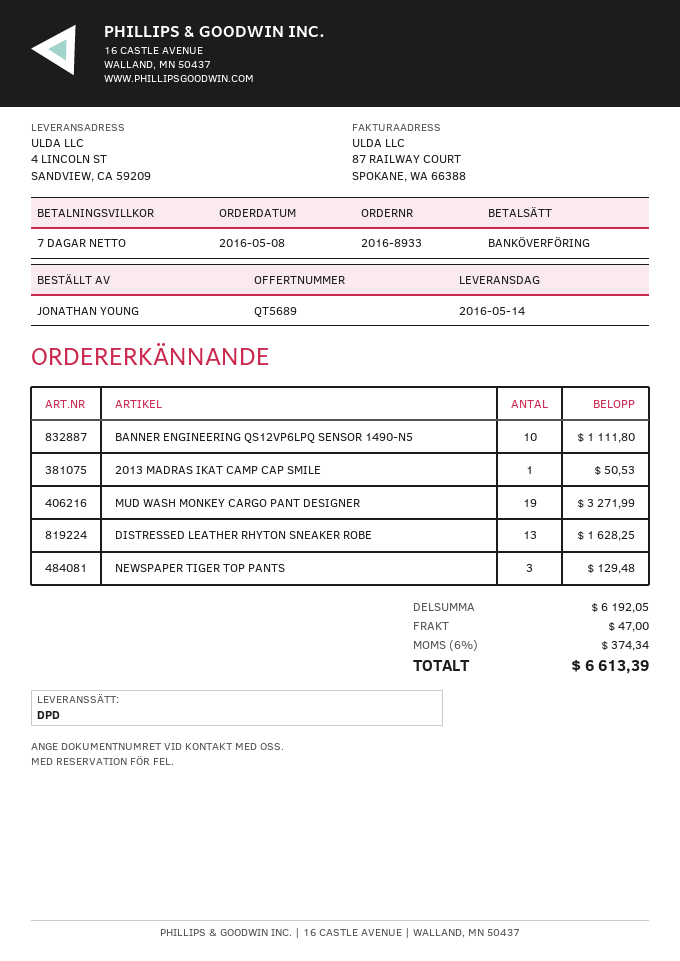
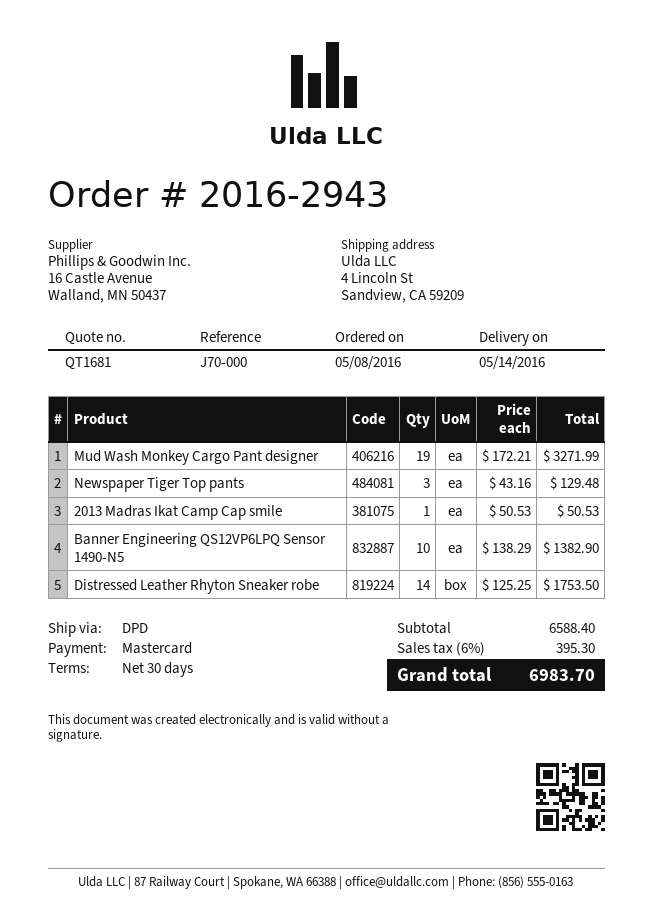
quote number: QT5689 -> QT1681
order number: 2016-8933 -> 2016-2943
payment terms: 7 days -> 30 days
payment method: bank transfer -> Mastercard
BANNER ENGINEERING QS12VP6LPQ SENSOR 1490-N5: 10 for 1111.80 -> 10 for 1382.90
DISTRESSED LEATHER RHYTON SNEAKER ROBE: 13 for 1628.25 -> 14 for 1753.50
subtotal: 6192.05 -> 6588.40
shipping: 47.00 -> none
tax: 6% = 374.34 -> 6% = 395.30
total: 6613.39 -> 6983.70

